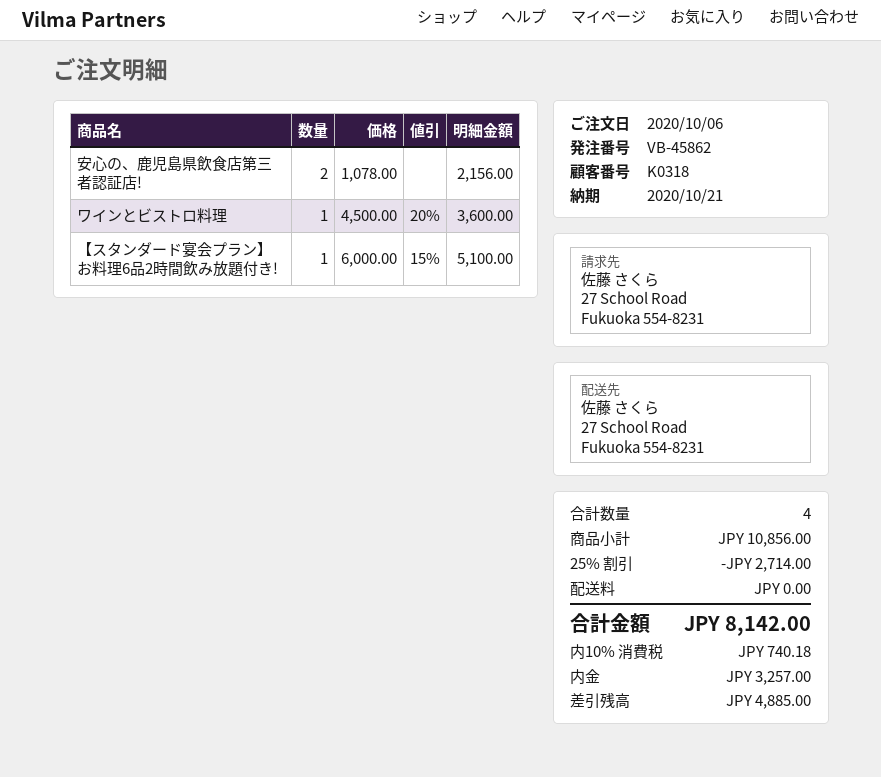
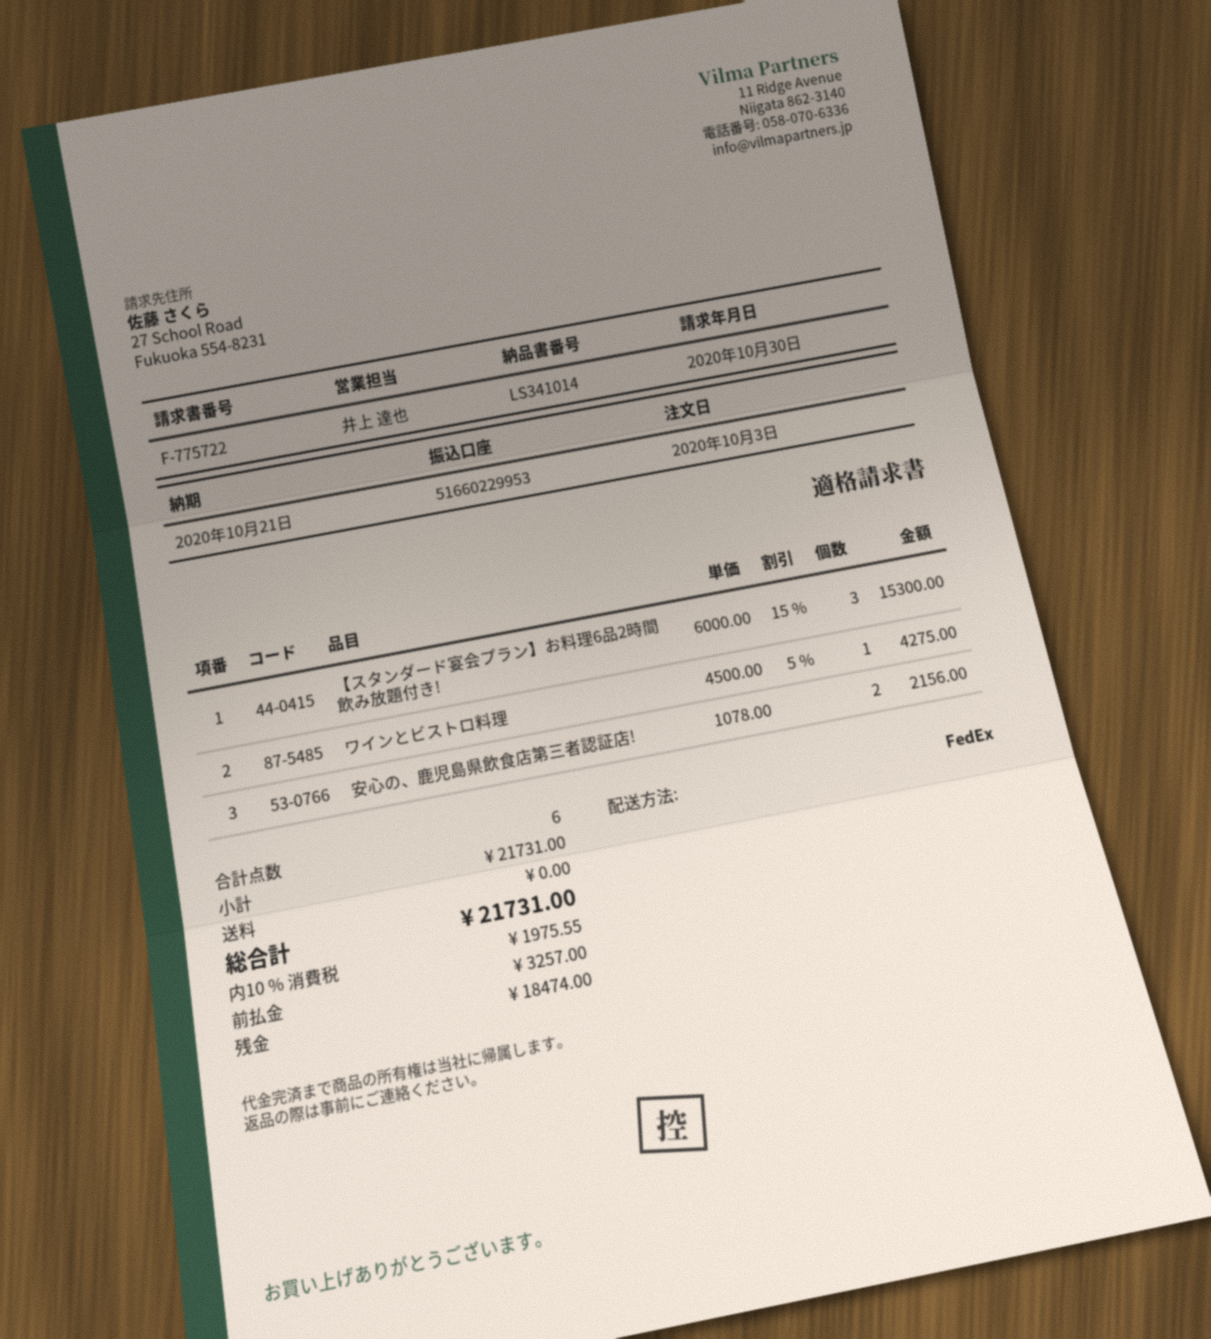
order date: 2020-10-06 -> 2020-10-03
ワインとビストロ料理: 1 x 4500.00 - 20% = 3600.00 -> 1 x 4500.00 - 5% = 4275.00
【スタンダード宴会プラン】お料理6品2時間飲み放題付き!: 1 x 6000.00 - 15% = 5100.00 -> 3 x 6000.00 - 15% = 15300.00
total quantity: 4 -> 6
subtotal: 10856.00 -> 21731.00
discount: 25% = 2714.00 -> none
tax: 10% = 740.18 -> 10% = 1975.55
total: 8142.00 -> 21731.00
balance: 4885.00 -> 18474.00

